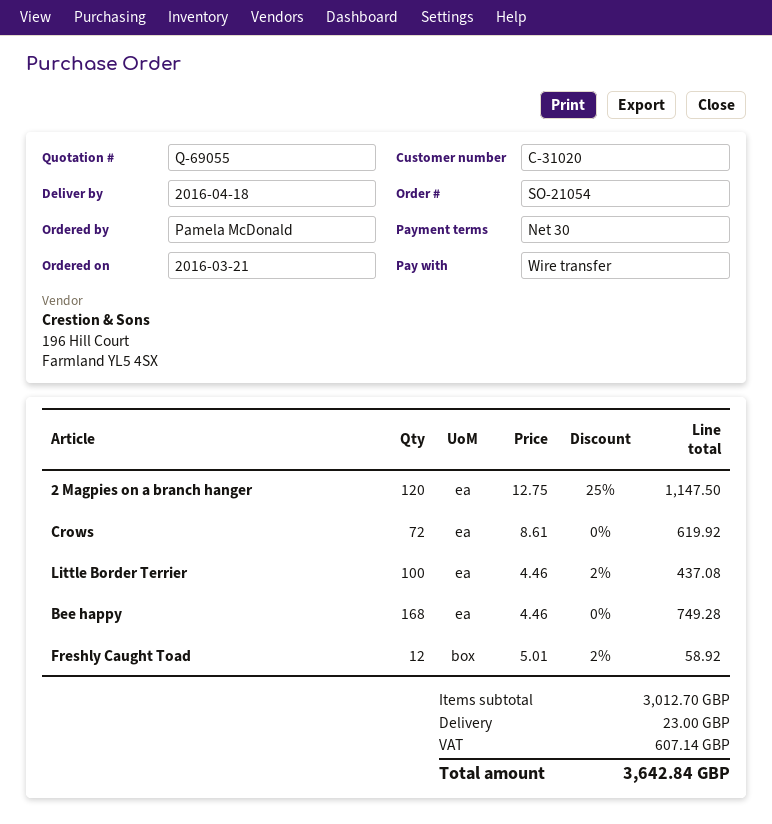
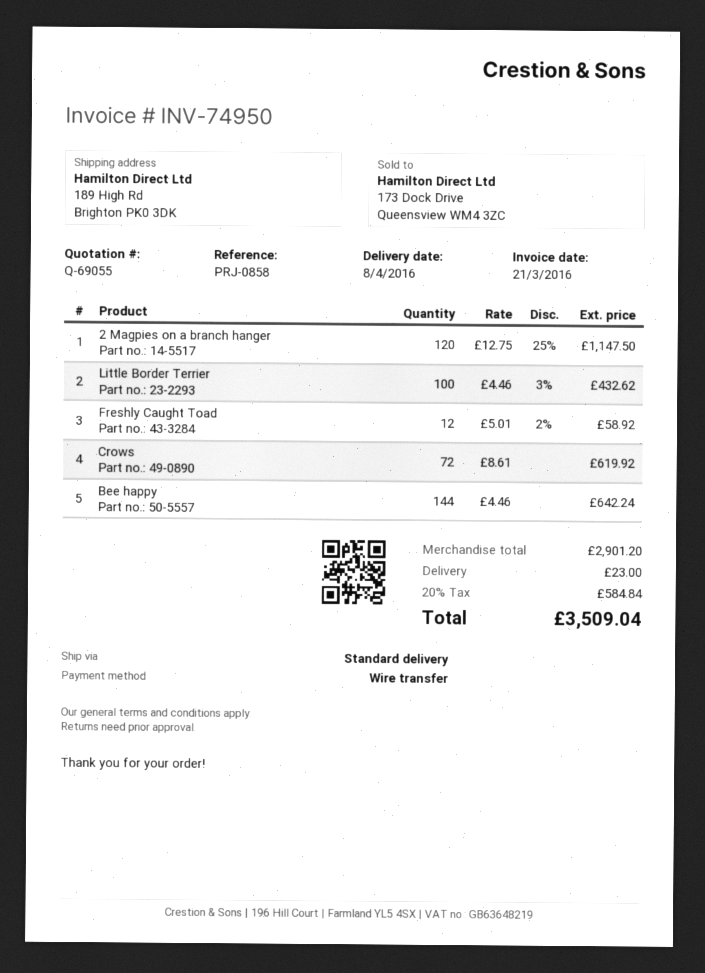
delivery date: 2016-04-18 -> 2016-04-08
Little Border Terrier: 100 x 4.46 - 2% = 437.08 -> 100 x 4.46 - 3% = 432.62
Bee happy: 168 x 4.46 = 749.28 -> 144 x 4.46 = 642.24
subtotal: 3012.70 -> 2901.20
tax: 607.14 -> 584.84
total: 3642.84 -> 3509.04

